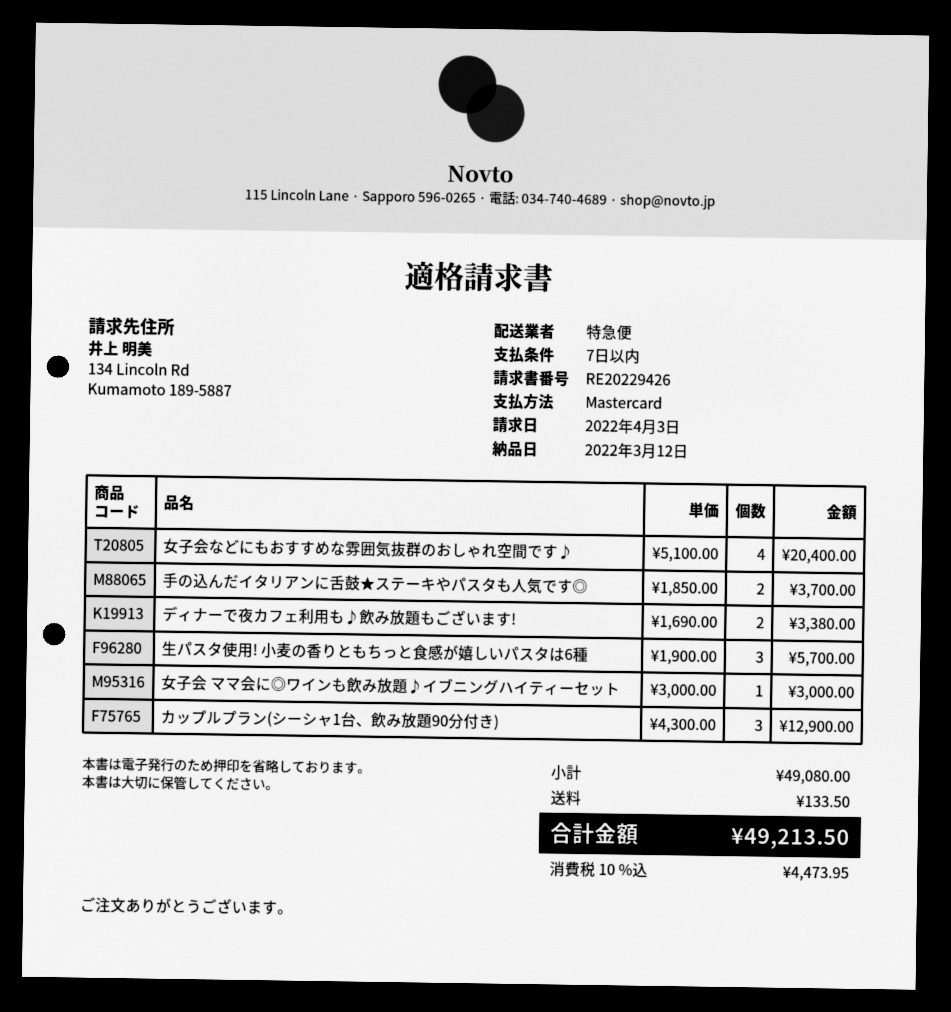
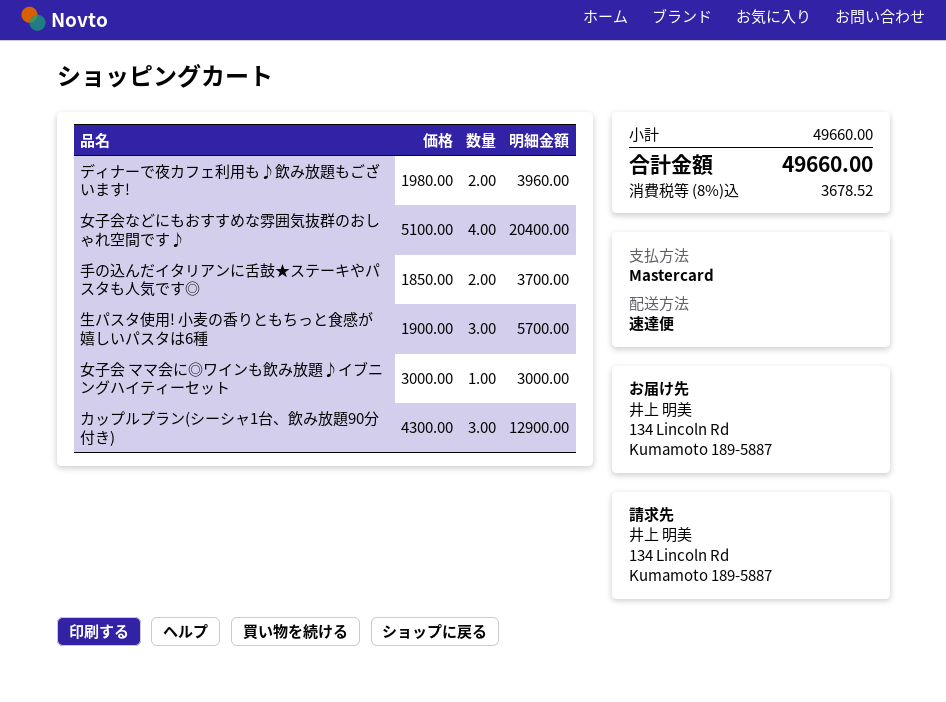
ディナーで夜カフェ利用も♪飲み放題もございます!: 2 x 1690.00 = 3380.00 -> 2 x 1980.00 = 3960.00
subtotal: 49080.00 -> 49660.00
shipping: 133.50 -> none
tax: 10% = 4473.95 -> 8% = 3678.52
total: 49213.50 -> 49660.00

